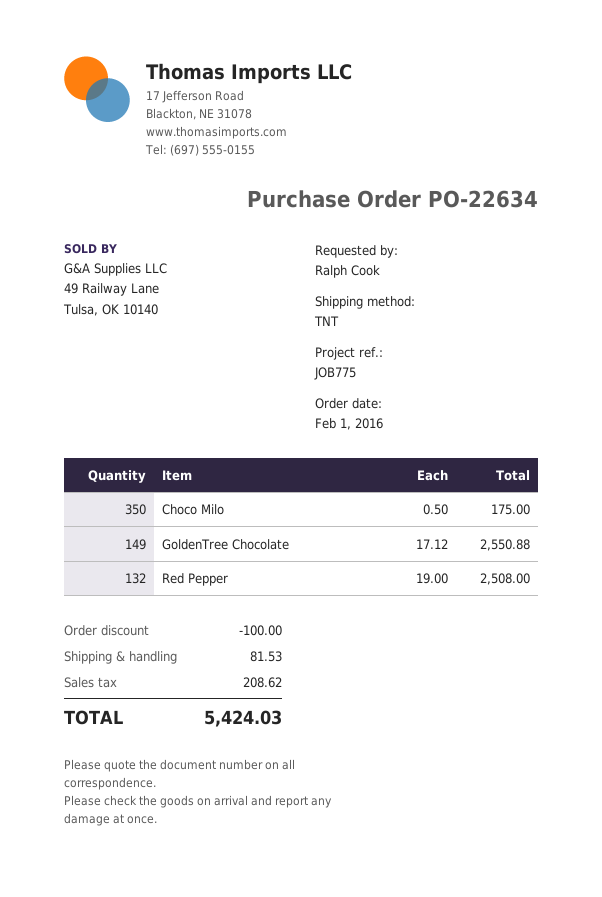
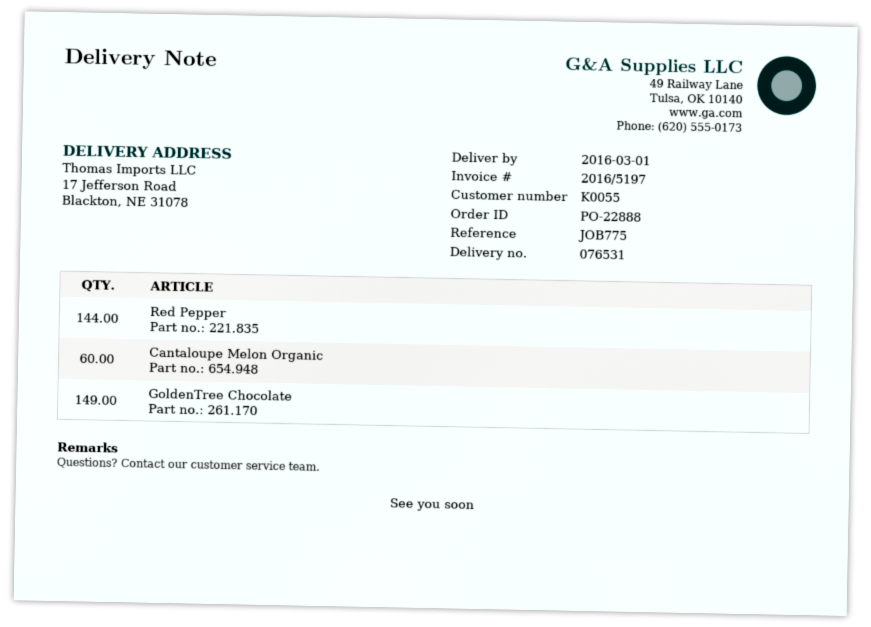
order number: PO-22634 -> PO-22888
Choco Milo: 350 -> none
Red Pepper: 132 -> 144
Cantaloupe Melon Organic: none -> 60

